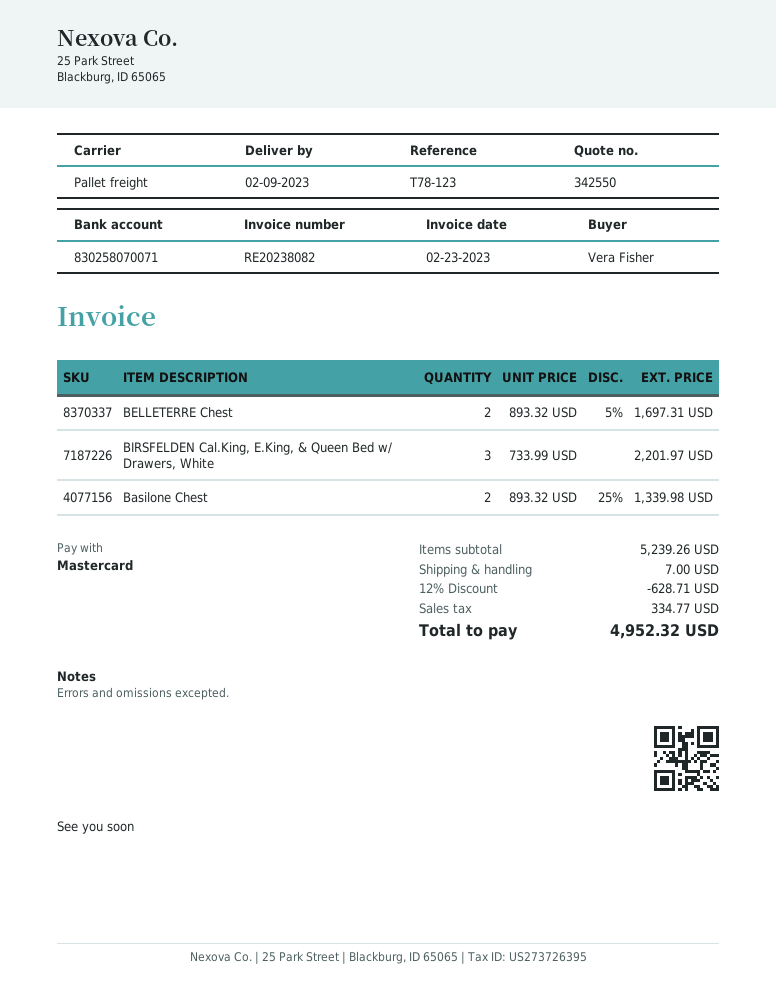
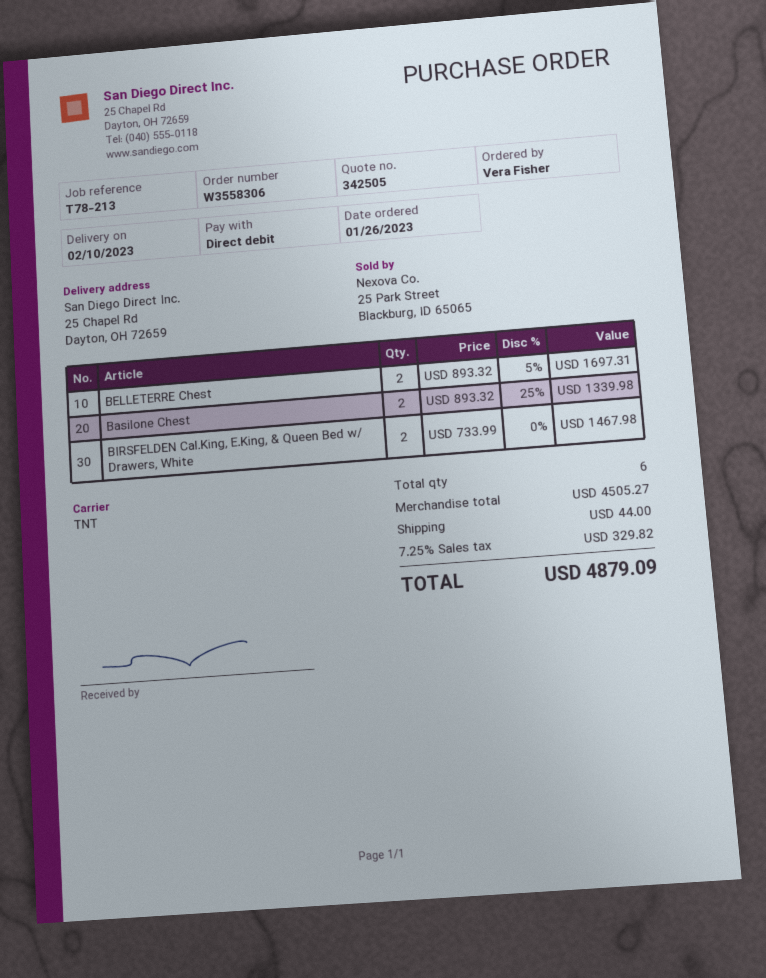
quote number: 342550 -> 342505
delivery date: 2023-02-09 -> 2023-02-10
reference: T78-123 -> T78-213
payment method: Mastercard -> direct debit
shipping method: pallet freight -> TNT
BIRSFELDEN Cal.King, E.King, & Queen Bed w/ Drawers, White: 3 x 733.99 = 2201.97 -> 2 x 733.99 = 1467.98
subtotal: 5239.26 -> 4505.27
discount: 12% = 628.71 -> none
shipping: 7.00 -> 44.00
tax: 334.77 -> 329.82
total: 4952.32 -> 4879.09

